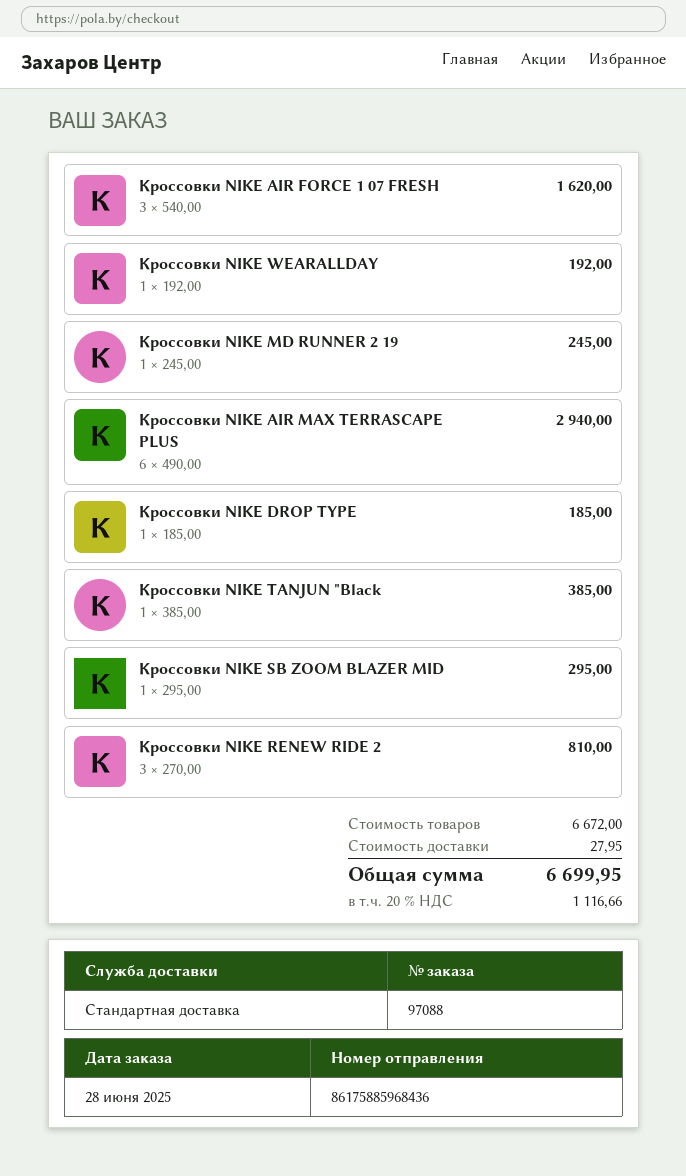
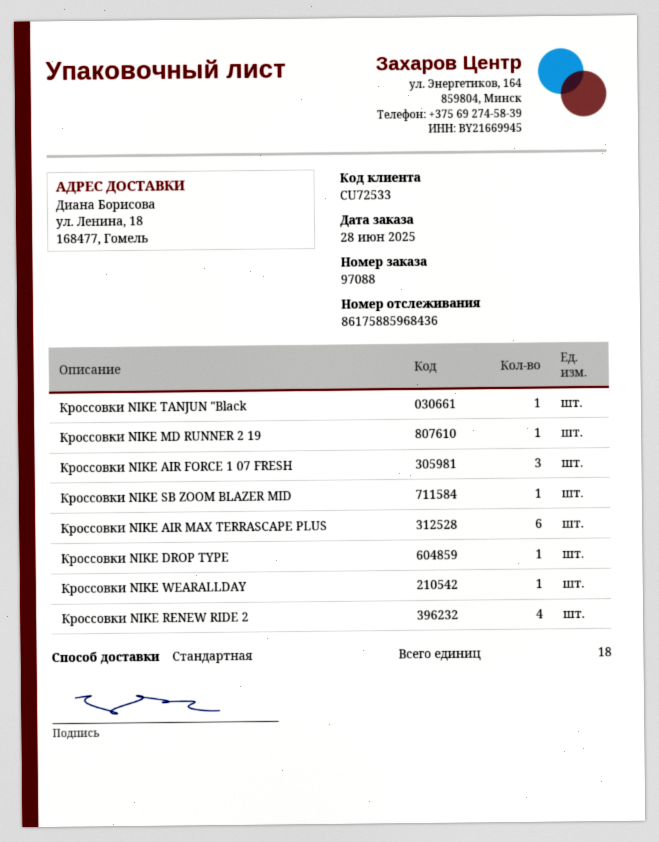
Кроссовки NIKE RENEW RIDE 2: 3 -> 4

